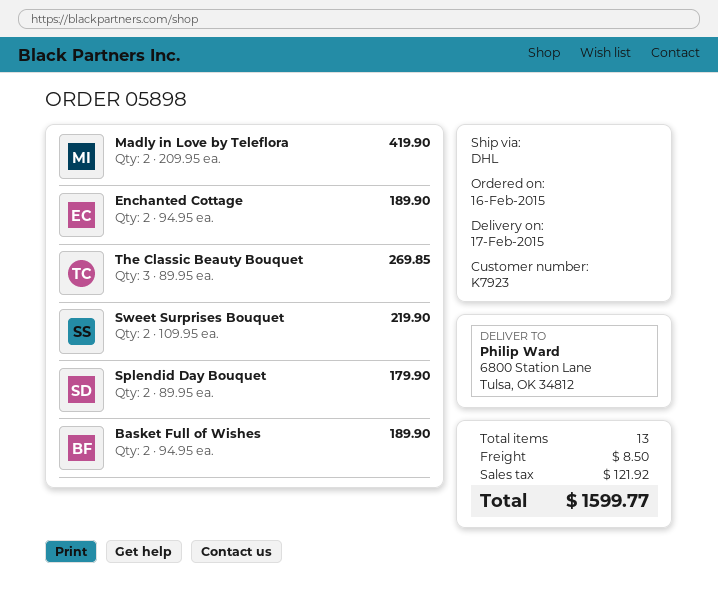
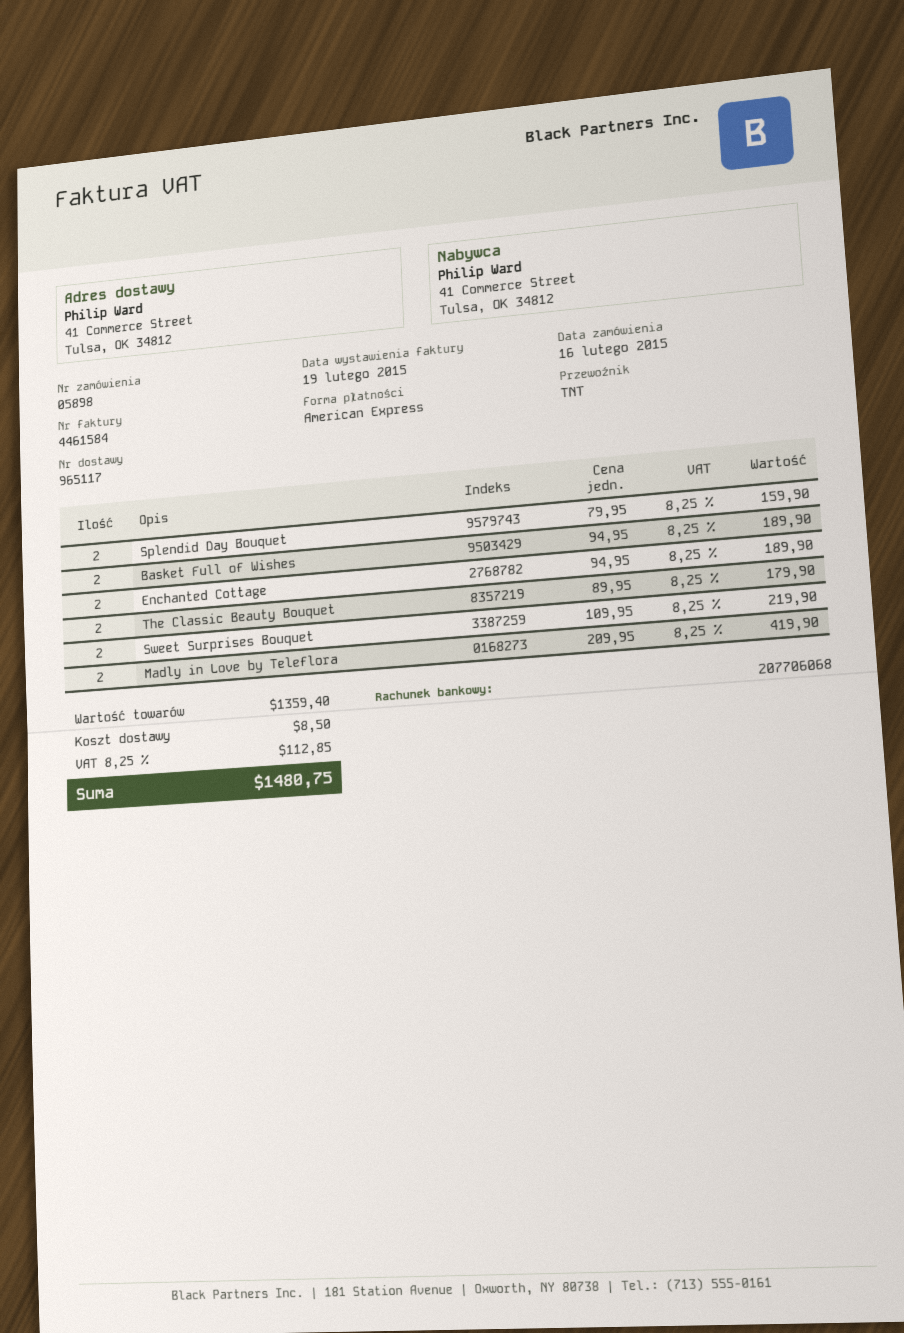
shipping method: DHL -> TNT
ship to: 6800 Station Lane, Tulsa, OK 34812 -> 41 Commerce Street, Tulsa, OK 34812
The Classic Beauty Bouquet: 3 x 89.95 = 269.85 -> 2 x 89.95 = 179.90
Splendid Day Bouquet: 2 x 89.95 = 179.90 -> 2 x 79.95 = 159.90
tax: 121.92 -> 112.85
total: 1599.77 -> 1480.75

